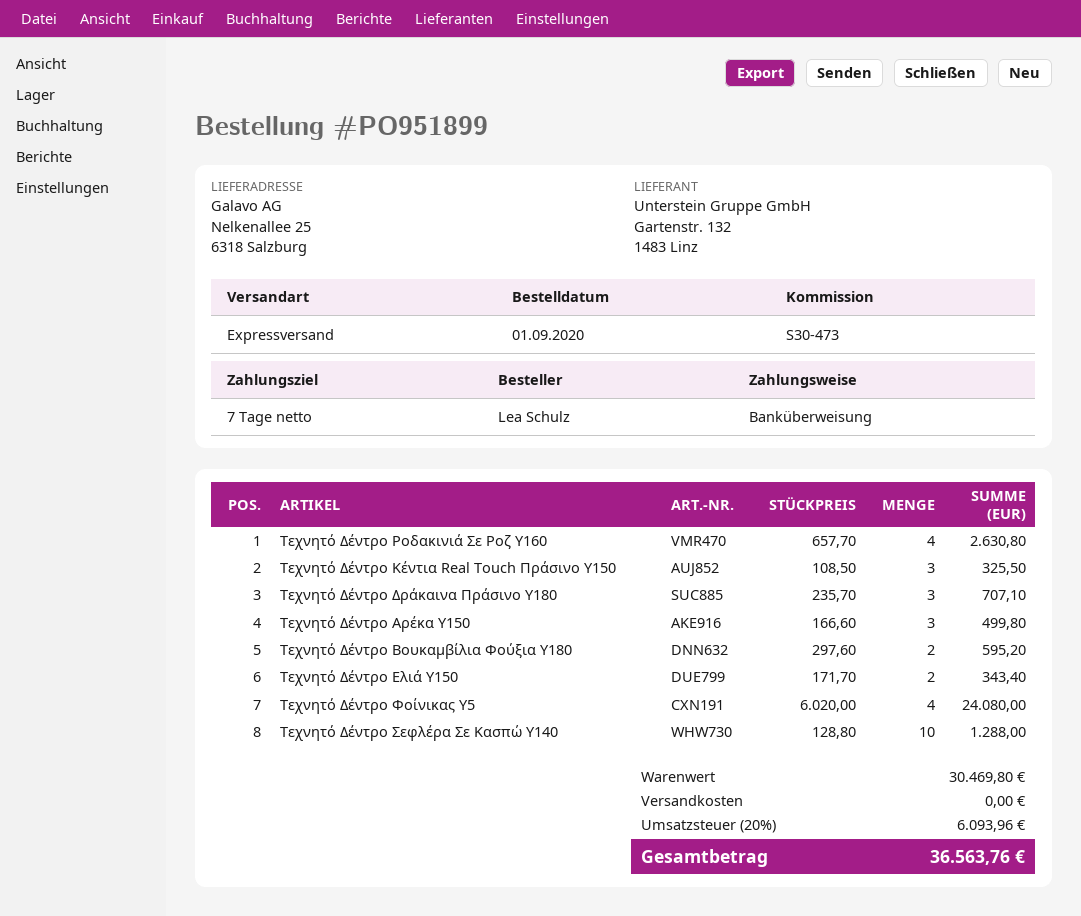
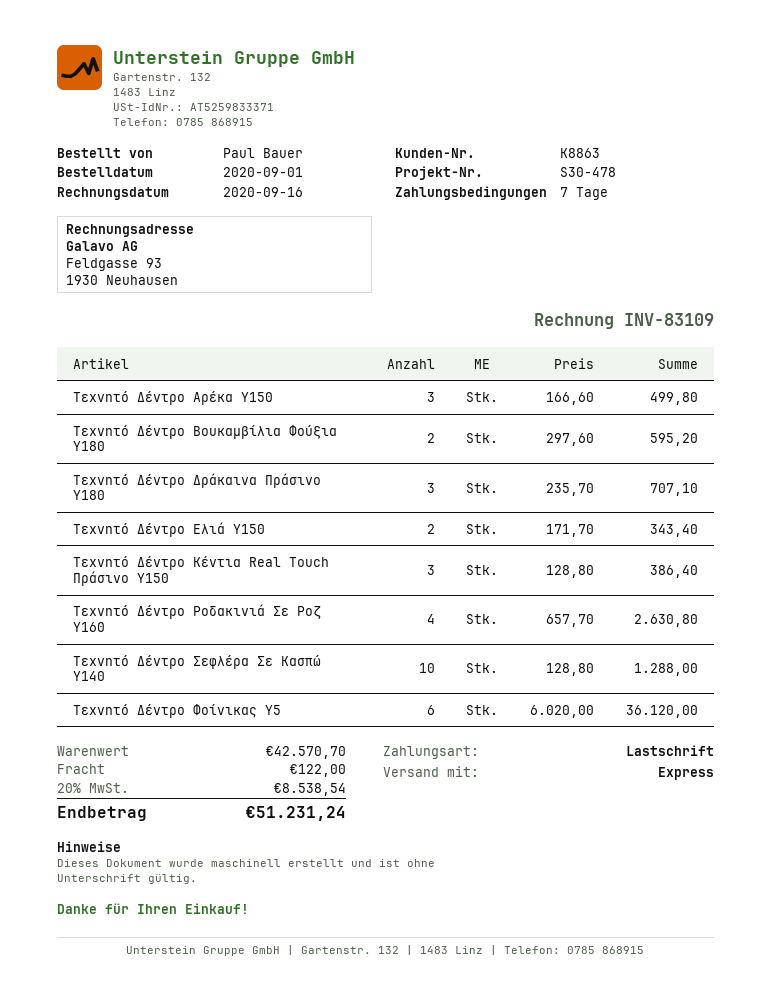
reference: S30-473 -> S30-478
ordered by: Lea Schulz -> Paul Bauer
payment method: bank transfer -> direct debit
Τεχνητό Δέντρο Κέντια Real Touch Πράσινο Υ150: 3 x 108.50 = 325.50 -> 3 x 128.80 = 386.40
Τεχνητό Δέντρο Φοίνικας Υ5: 4 x 6020.00 = 24080.00 -> 6 x 6020.00 = 36120.00
subtotal: 30469.80 -> 42570.70
shipping: 0.00 -> 122.00
tax: 20% = 6093.96 -> 20% = 8538.54
total: 36563.76 -> 51231.24

